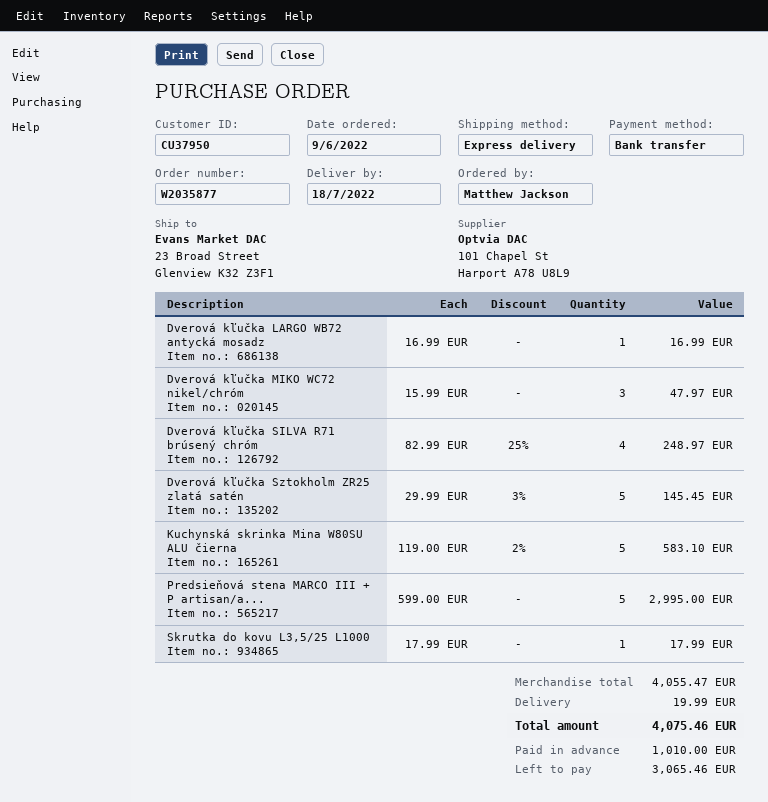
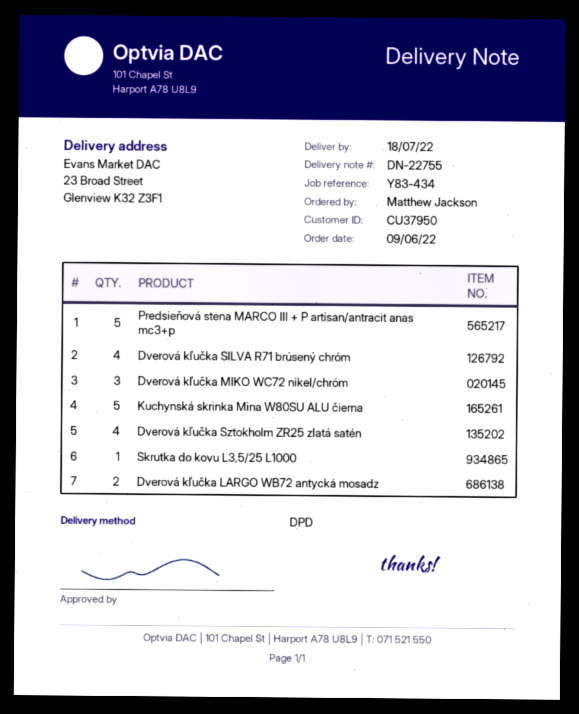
shipping method: express -> DPD
Dverová kľučka LARGO WB72 antycká mosadz: 1 -> 2
Dverová kľučka Sztokholm ZR25 zlatá satén: 5 -> 4

